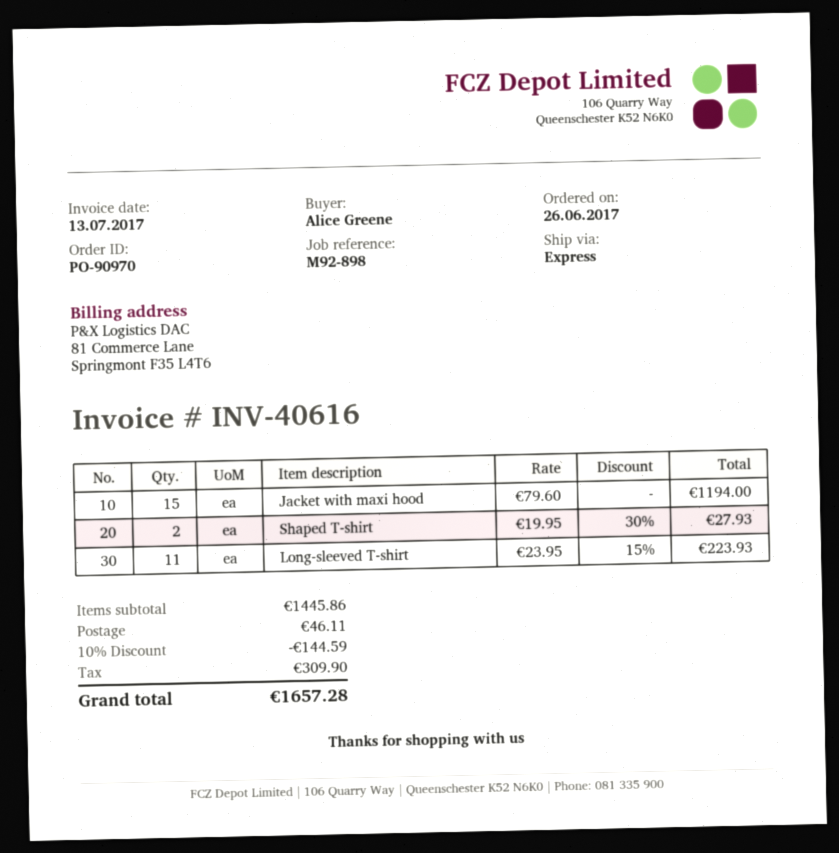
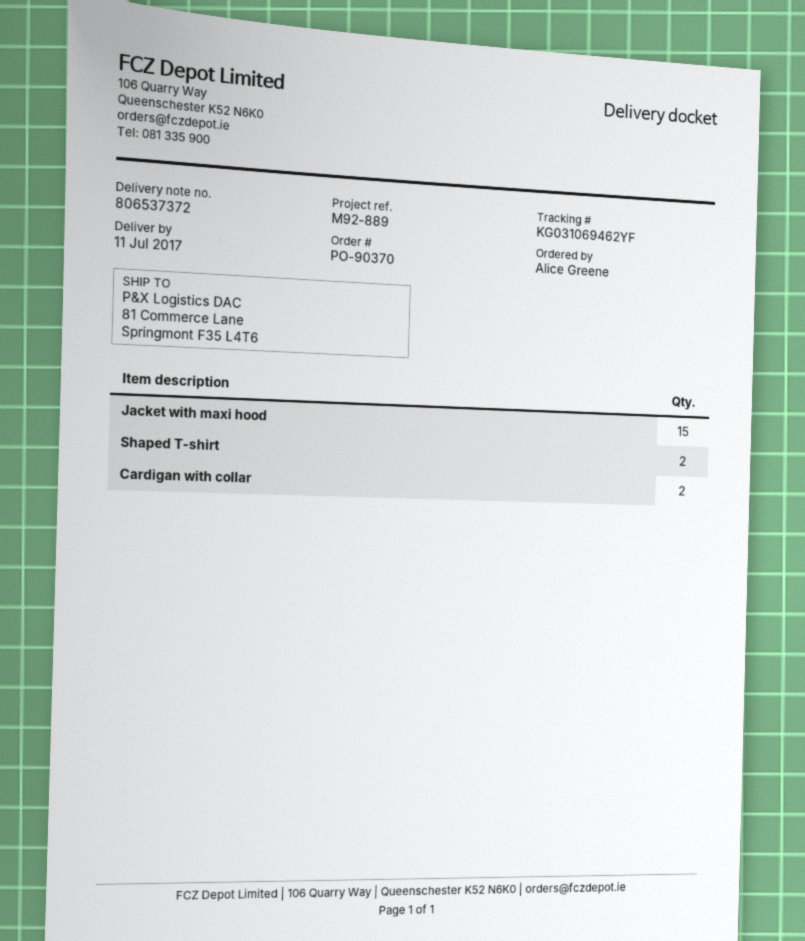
order number: PO-90970 -> PO-90370
reference: M92-898 -> M92-889
Long-sleeved T-shirt: 11 -> none
Cardigan with collar: none -> 2

